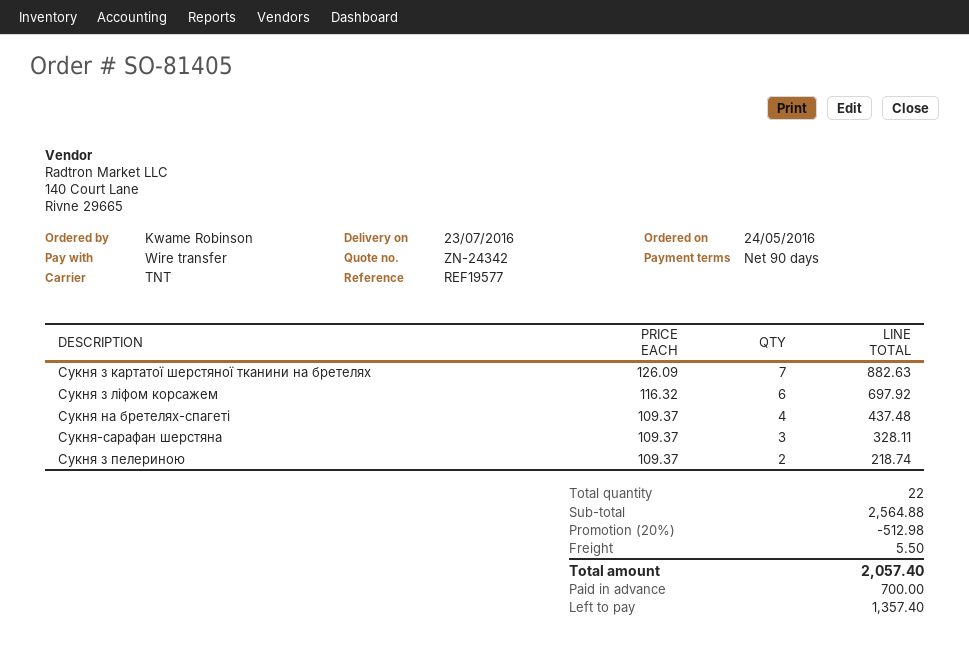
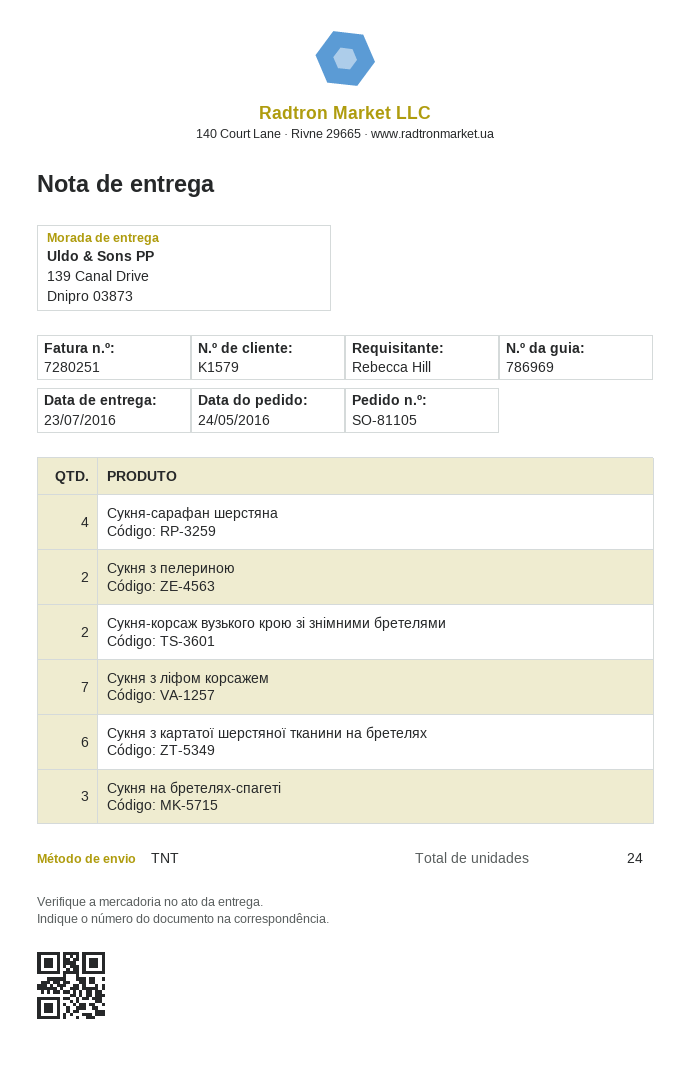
order number: SO-81405 -> SO-81105
ordered by: Kwame Robinson -> Rebecca Hill
Сукня з картатої шерстяної тканини на бретелях: 7 -> 6
Сукня з ліфом корсажем: 6 -> 7
Сукня на бретелях-спагеті: 4 -> 3
Сукня-сарафан шерстяна: 3 -> 4
Сукня-корсаж вузького крою зі знімними бретелями: none -> 2
total quantity: 22 -> 24

